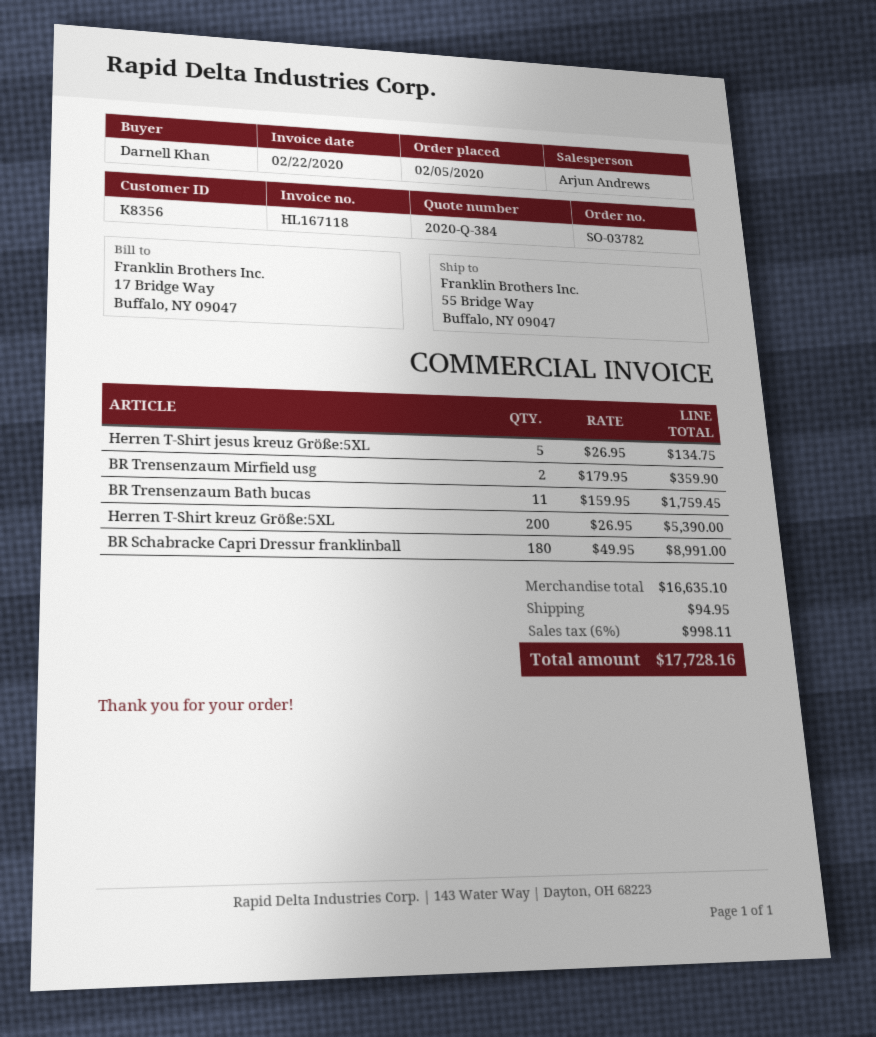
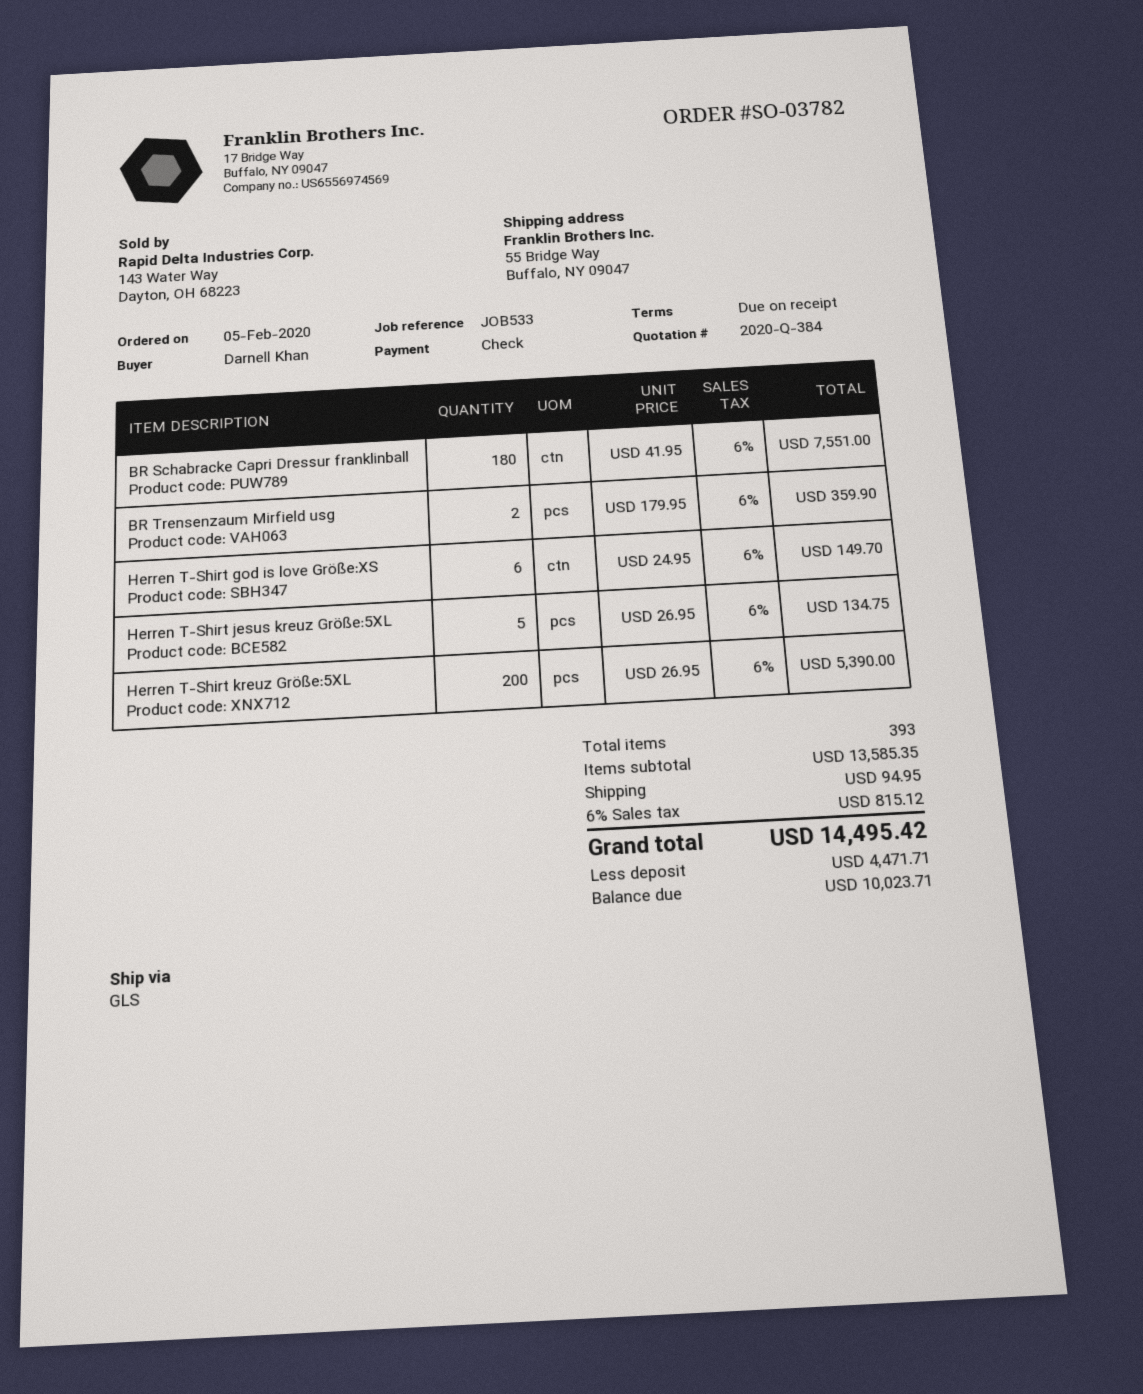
BR Trensenzaum Bath bucas: 11 x 159.95 = 1759.45 -> none
BR Schabracke Capri Dressur franklinball: 180 x 49.95 = 8991.00 -> 180 x 41.95 = 7551.00
Herren T-Shirt god is love Größe:XS: none -> 6 x 24.95 = 149.70
subtotal: 16635.10 -> 13585.35
tax: 6% = 998.11 -> 6% = 815.12
total: 17728.16 -> 14495.42

